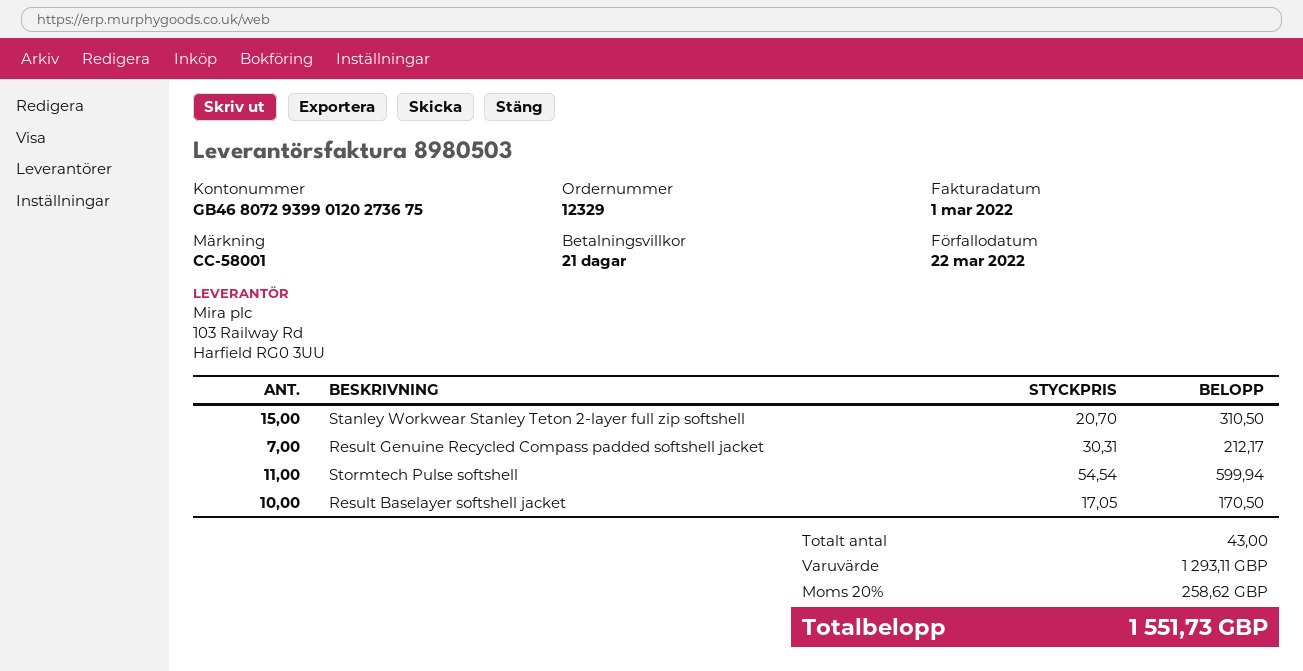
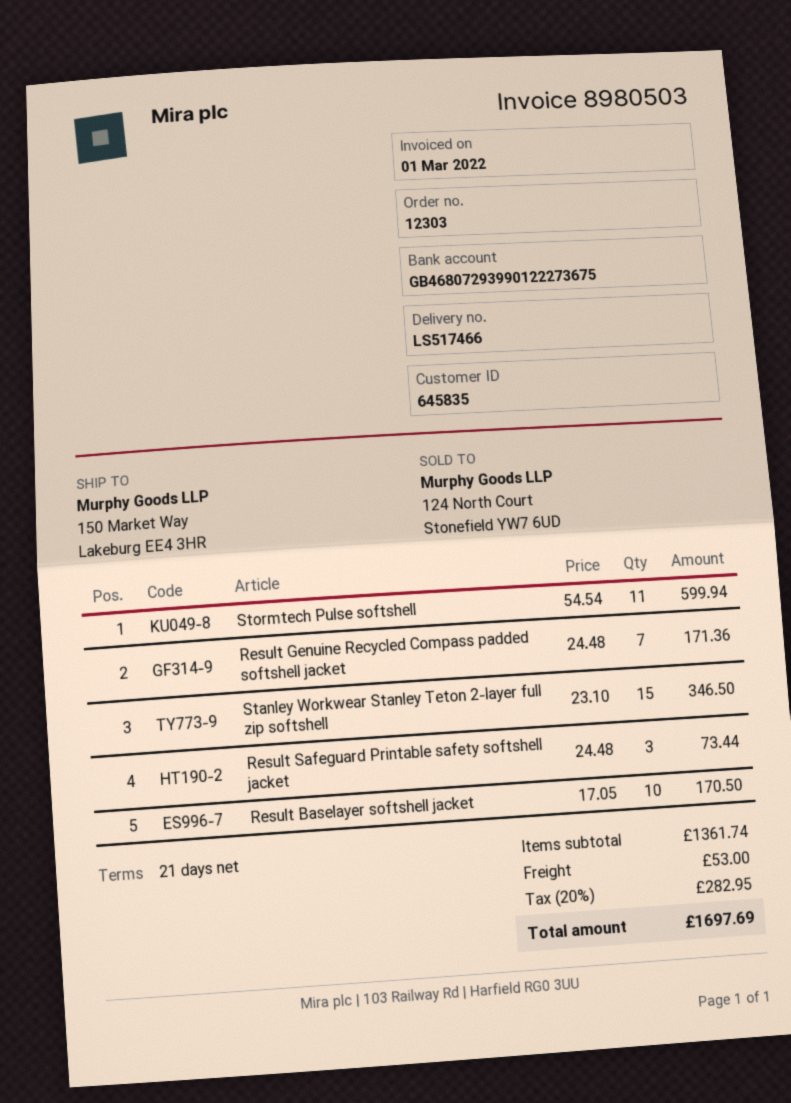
order number: 12329 -> 12303
bank account: GB46807293990120273675 -> GB46807293990122273675
Stanley Workwear Stanley Teton 2-layer full zip softshell: 15 x 20.70 = 310.50 -> 15 x 23.10 = 346.50
Result Genuine Recycled Compass padded softshell jacket: 7 x 30.31 = 212.17 -> 7 x 24.48 = 171.36
Result Safeguard Printable safety softshell jacket: none -> 3 x 24.48 = 73.44
subtotal: 1293.11 -> 1361.74
shipping: none -> 53.00
tax: 20% = 258.62 -> 20% = 282.95
total: 1551.73 -> 1697.69

